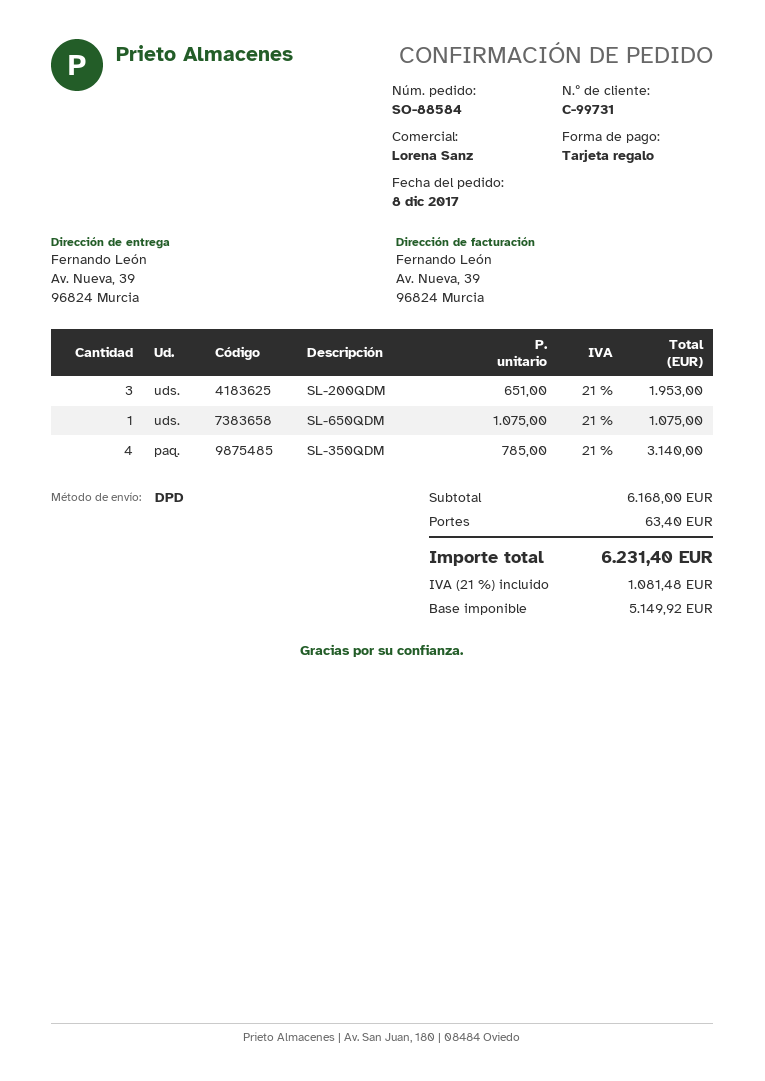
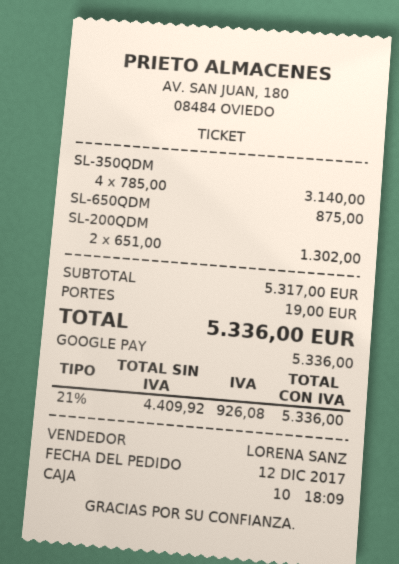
order date: 2017-12-08 -> 2017-12-12
payment method: gift card -> Google Pay
SL-200QDM: 3 x 651.00 = 1953.00 -> 2 x 651.00 = 1302.00
SL-650QDM: 1 x 1075.00 = 1075.00 -> 1 x 875.00 = 875.00
subtotal: 6168.00 -> 5317.00
shipping: 63.40 -> 19.00
net: 5149.92 -> 4409.92
tax: 21% = 1081.48 -> 21% = 926.08
total: 6231.40 -> 5336.00

